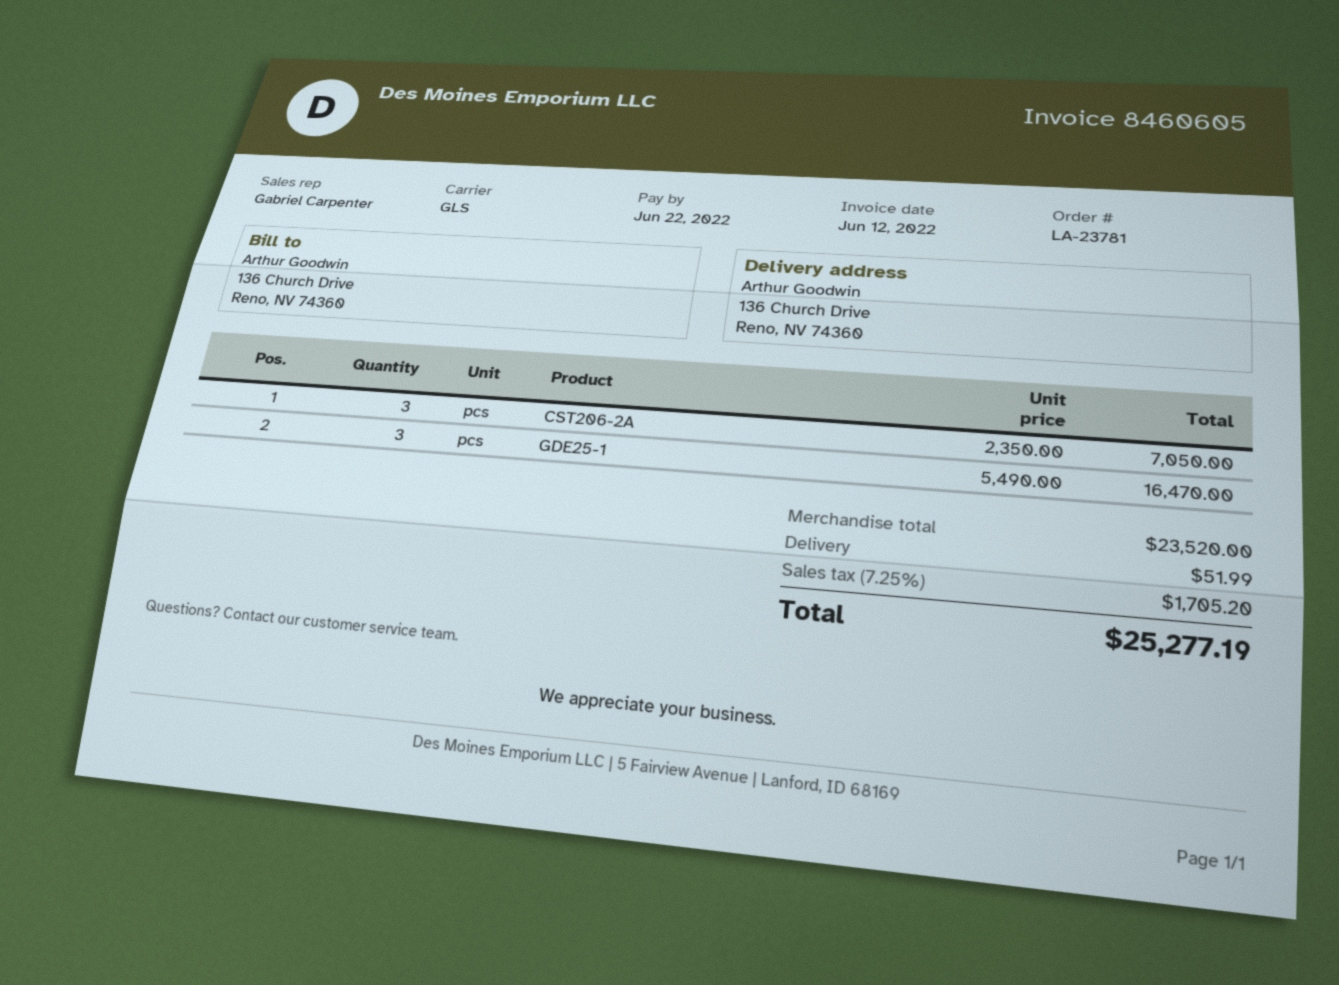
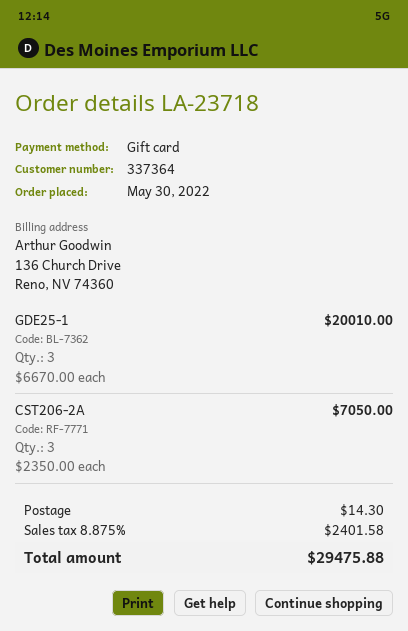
order number: LA-23781 -> LA-23718
GDE25-1: 3 x 5490.00 = 16470.00 -> 3 x 6670.00 = 20010.00
shipping: 51.99 -> 14.30
tax: 7.25% = 1705.20 -> 8.875% = 2401.58
total: 25277.19 -> 29475.88

